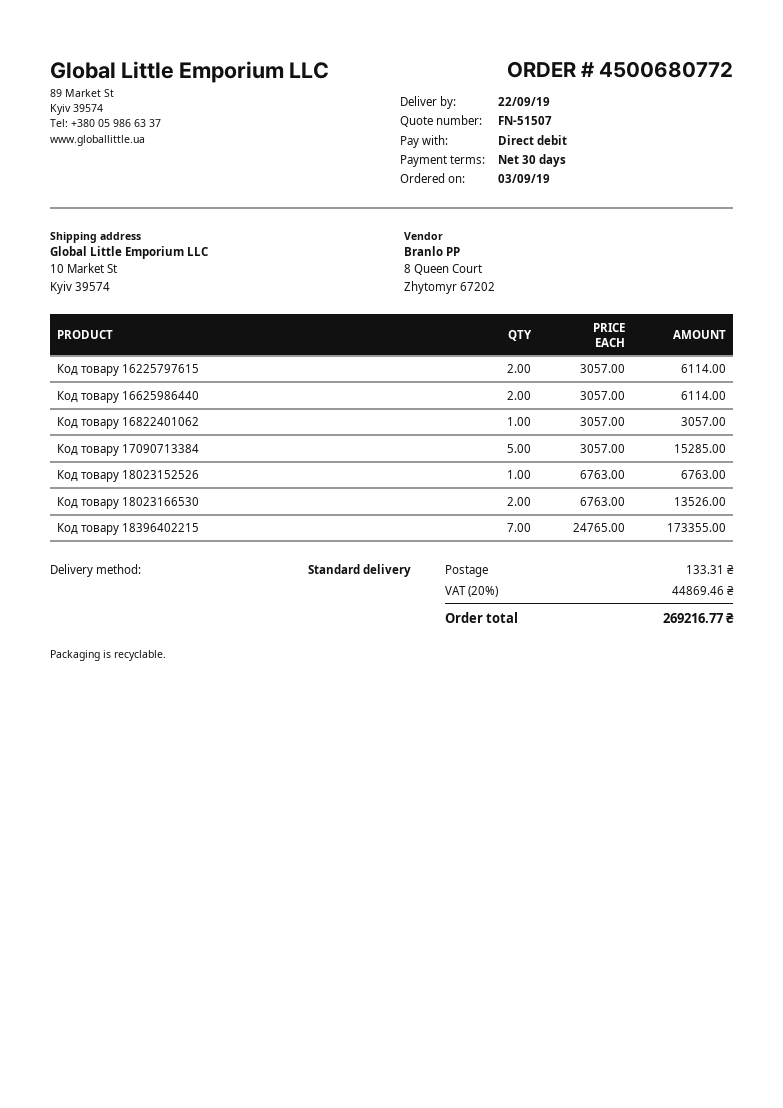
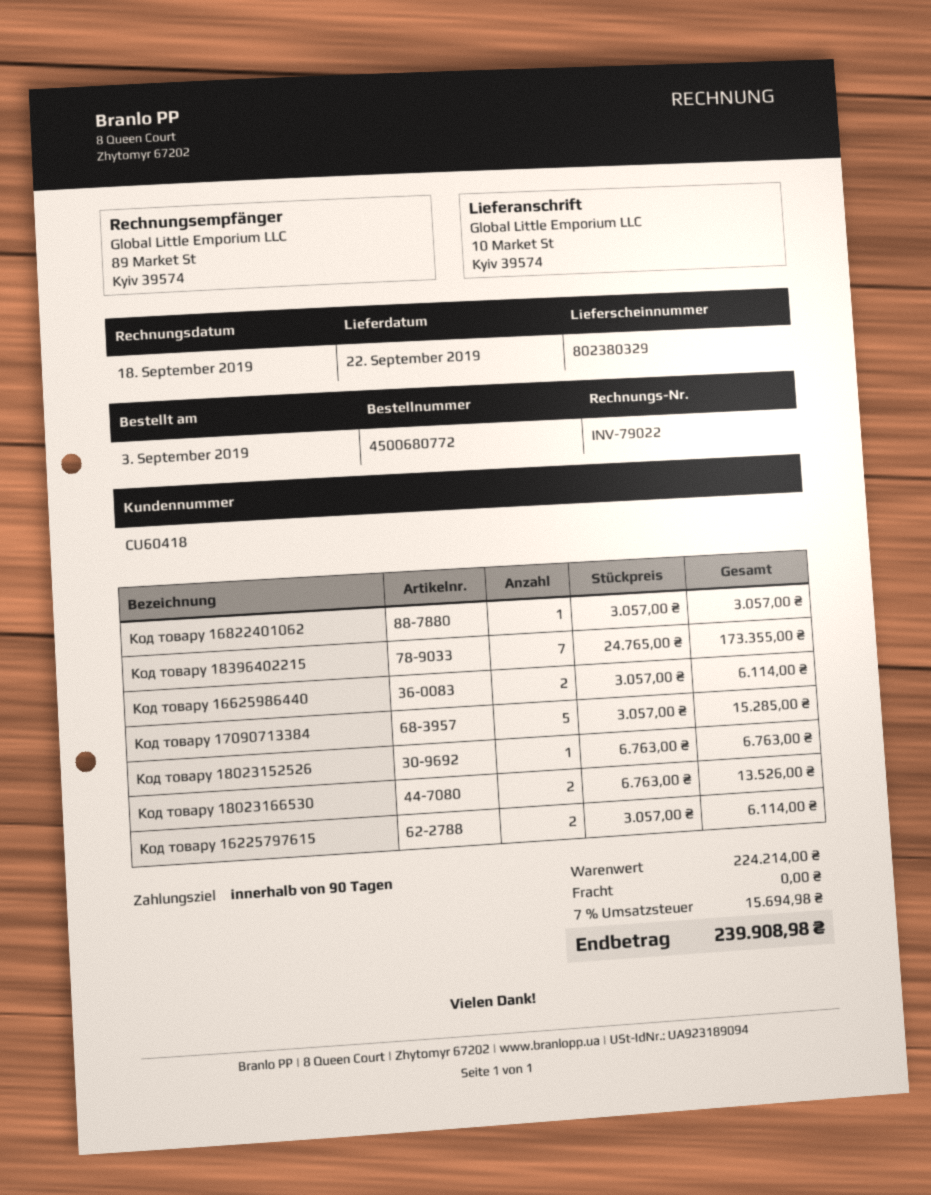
payment terms: 30 days -> 90 days
shipping: 133.31 -> 0.00
tax: 20% = 44869.46 -> 7% = 15694.98
total: 269216.77 -> 239908.98

